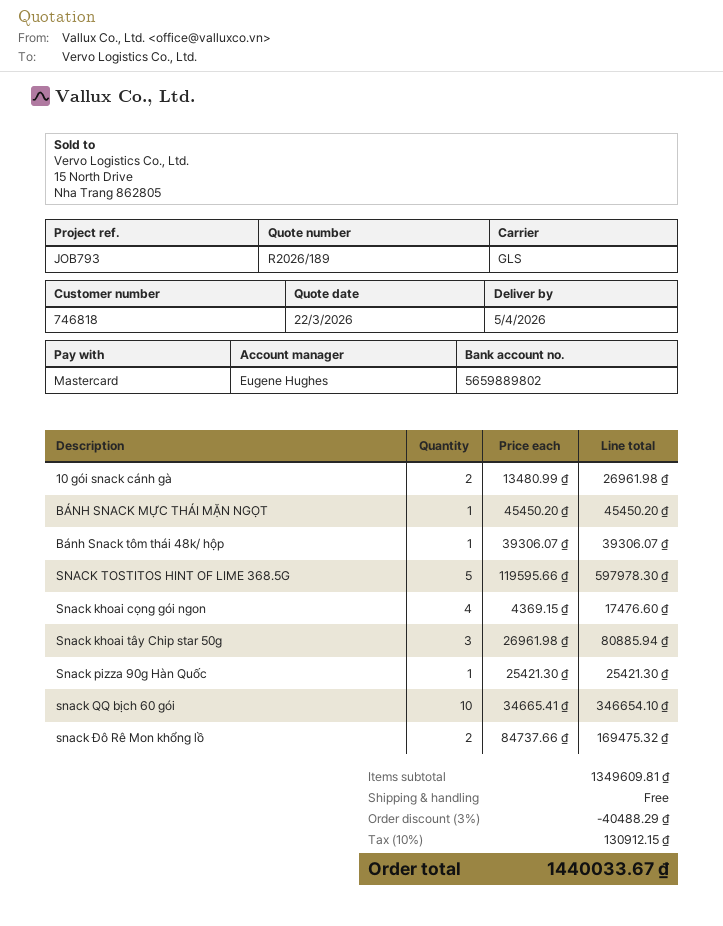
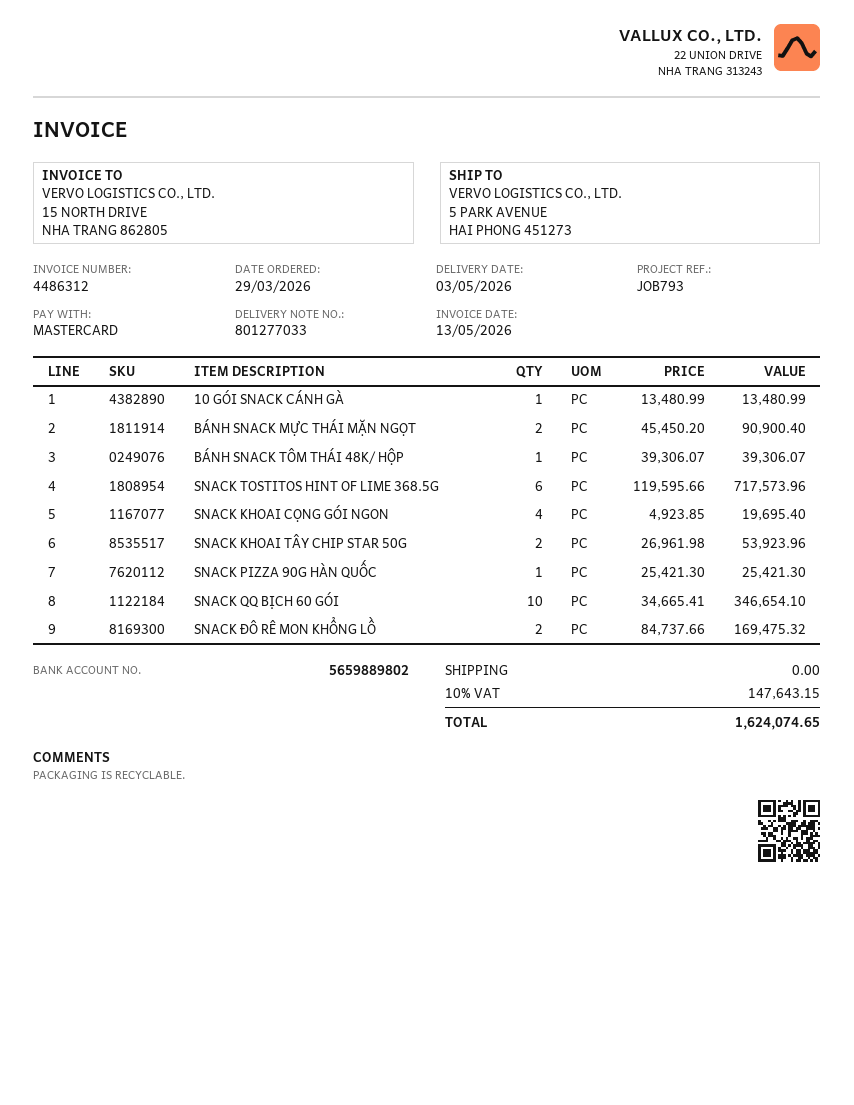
delivery date: 2026-04-05 -> 2026-05-03
10 gói snack cánh gà: 2 x 13480.99 = 26961.98 -> 1 x 13480.99 = 13480.99
BÁNH SNACK MỰC THÁI MẶN NGỌT: 1 x 45450.20 = 45450.20 -> 2 x 45450.20 = 90900.40
SNACK TOSTITOS HINT OF LIME 368.5G: 5 x 119595.66 = 597978.30 -> 6 x 119595.66 = 717573.96
Snack khoai cọng gói ngon: 4 x 4369.15 = 17476.60 -> 4 x 4923.85 = 19695.40
Snack khoai tây Chip star 50g: 3 x 26961.98 = 80885.94 -> 2 x 26961.98 = 53923.96
discount: 3% = 40488.29 -> none
tax: 10% = 130912.15 -> 10% = 147643.15
total: 1440033.67 -> 1624074.65

